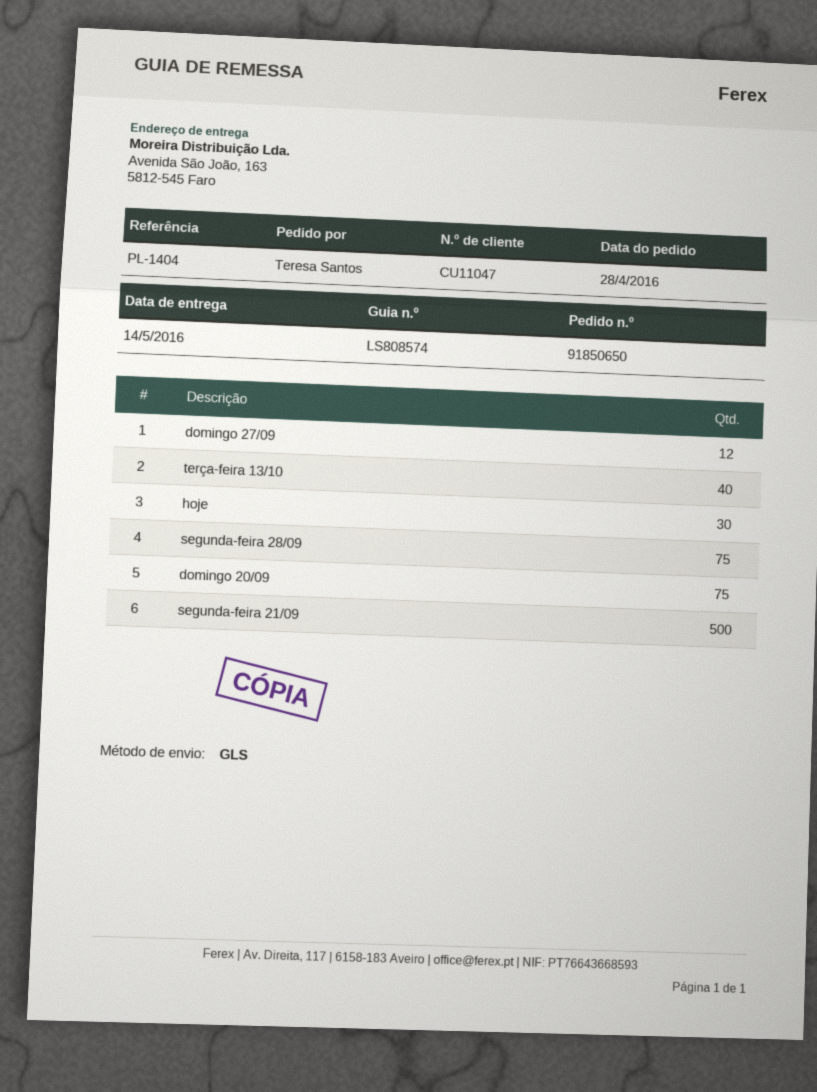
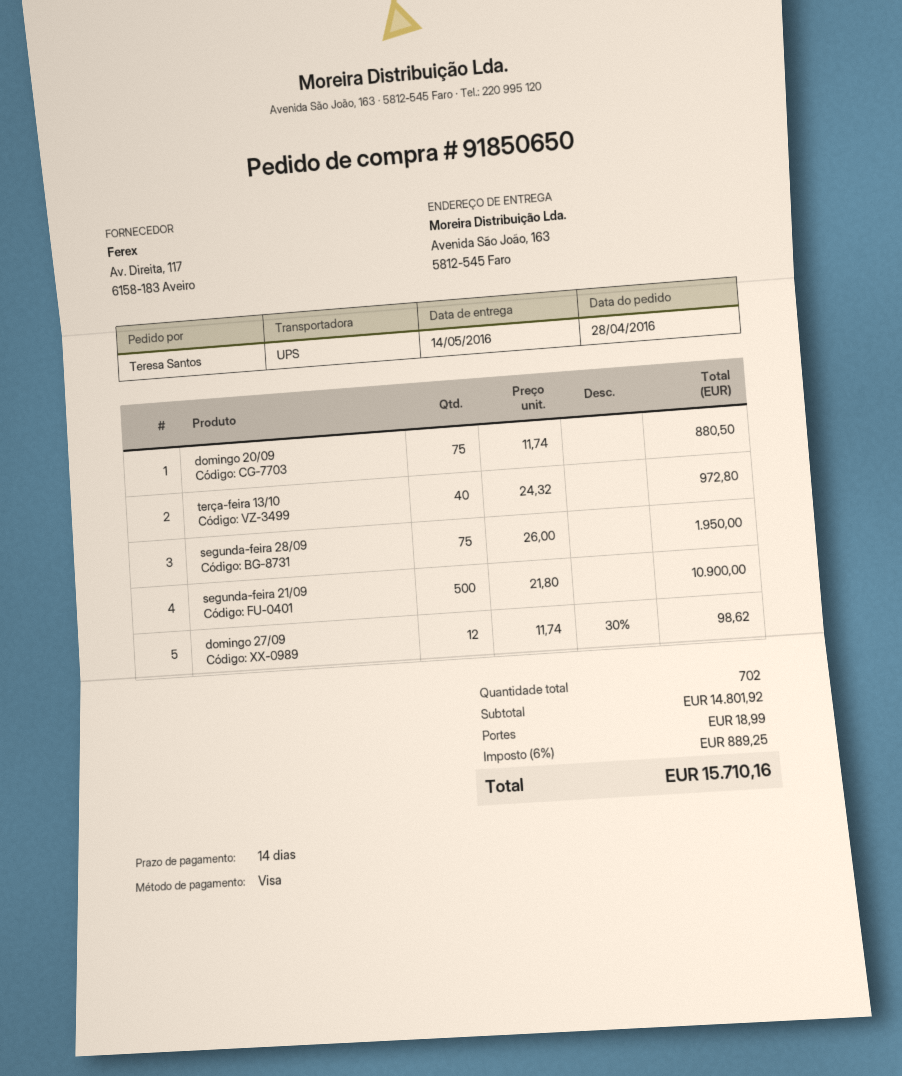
shipping method: GLS -> UPS
hoje: 30 -> none

